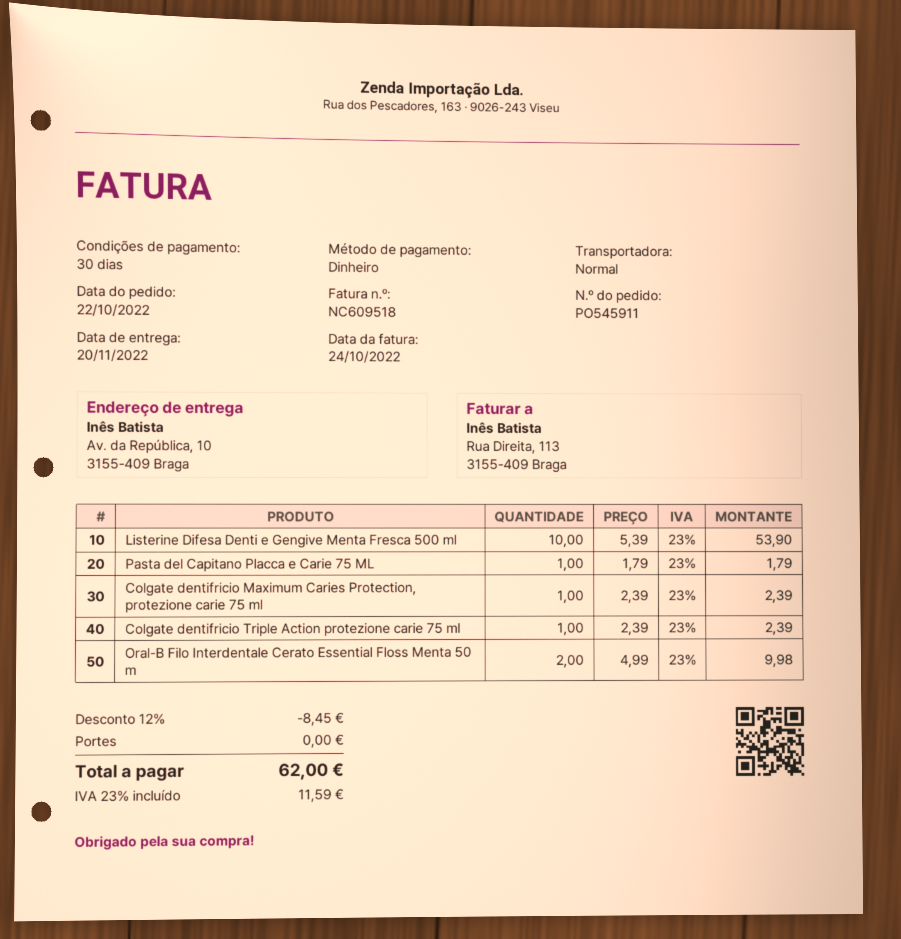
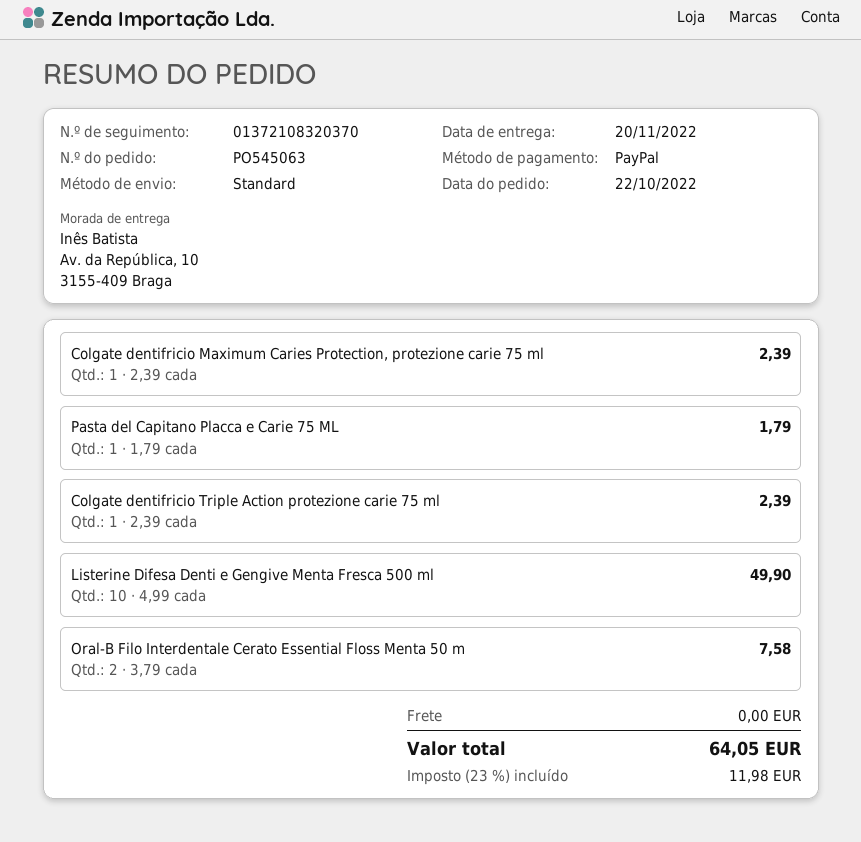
order number: PO545911 -> PO545063
payment method: cash -> PayPal
Listerine Difesa Denti e Gengive Menta Fresca 500 ml: 10 x 5.39 = 53.90 -> 10 x 4.99 = 49.90
Oral-B Filo Interdentale Cerato Essential Floss Menta 50 m: 2 x 4.99 = 9.98 -> 2 x 3.79 = 7.58
discount: 12% = 8.45 -> none
tax: 23% = 11.59 -> 23% = 11.98
total: 62.00 -> 64.05

